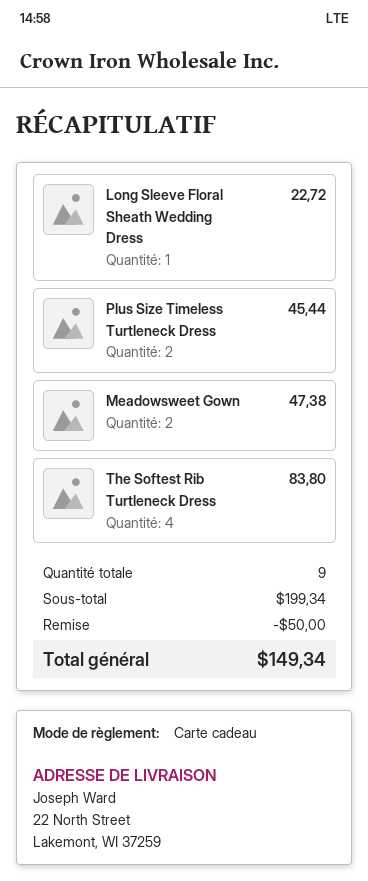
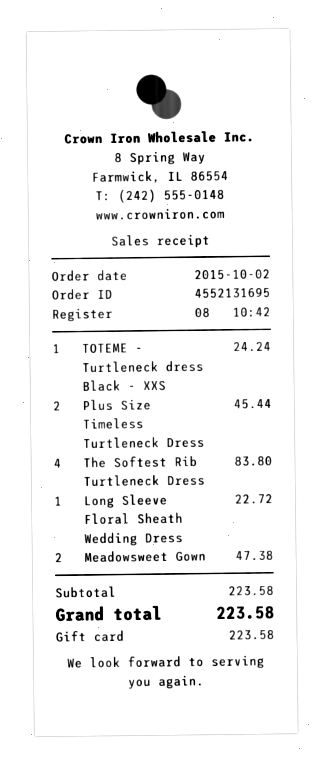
TOTEME - Turtleneck dress Black - XXS: none -> 1 for 24.24
subtotal: 199.34 -> 223.58
discount: 50.00 -> none
total: 149.34 -> 223.58

